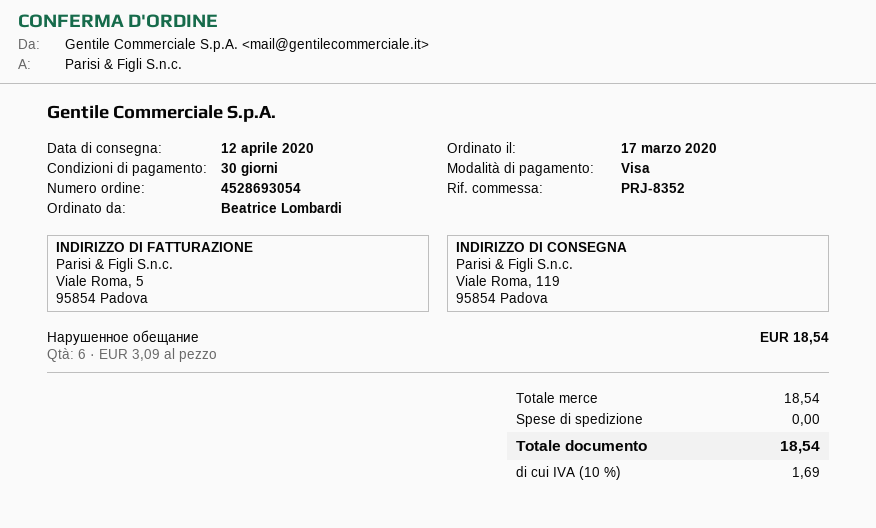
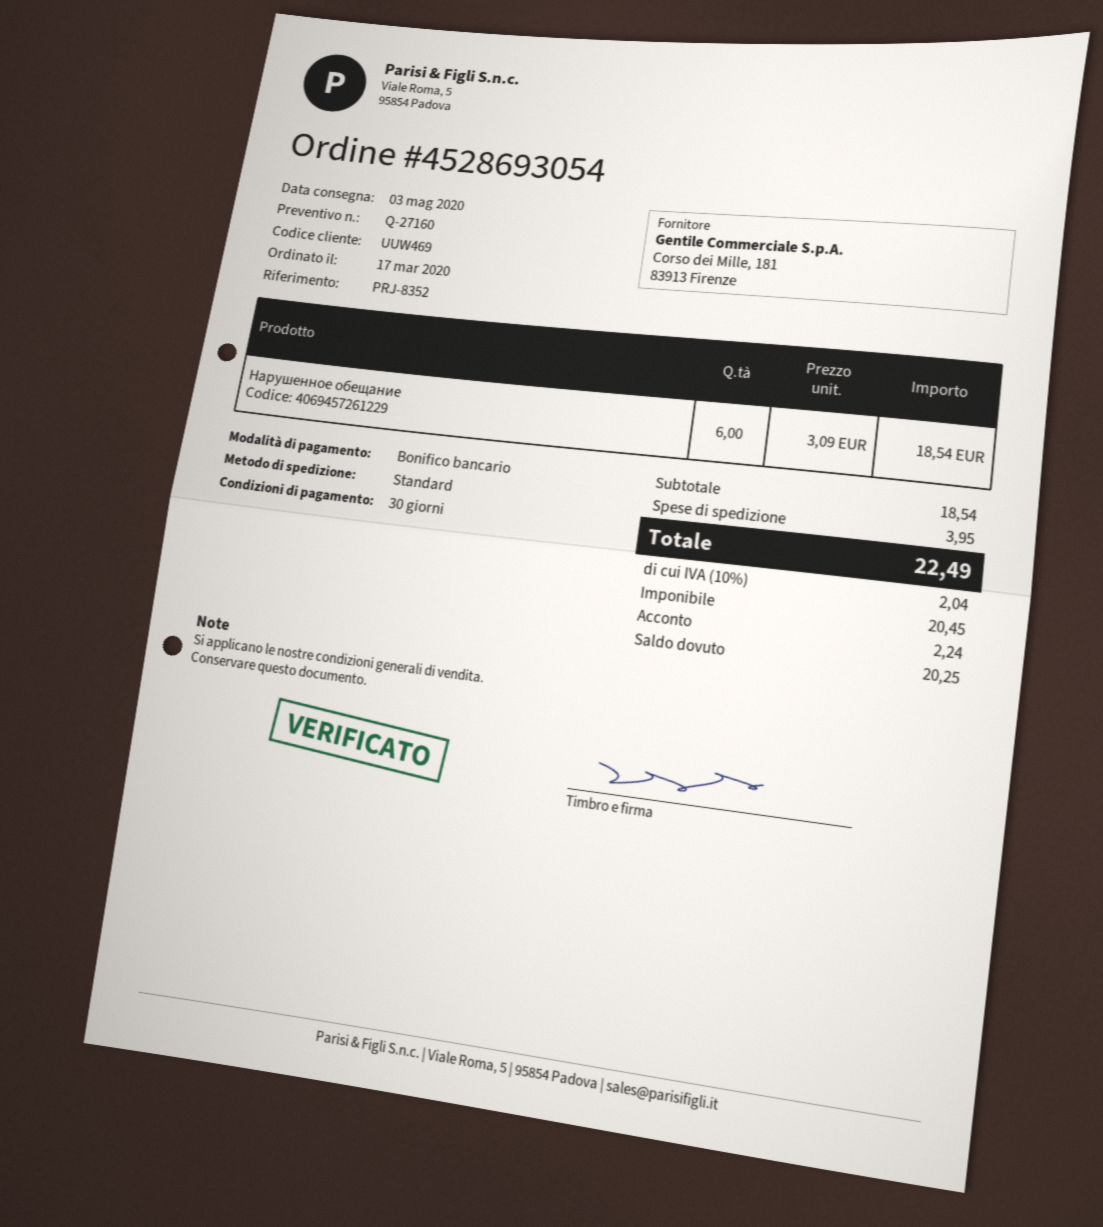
delivery date: 2020-04-12 -> 2020-05-03
payment method: Visa -> bank transfer
shipping: 0.00 -> 3.95
tax: 10% = 1.69 -> 10% = 2.04
total: 18.54 -> 22.49

